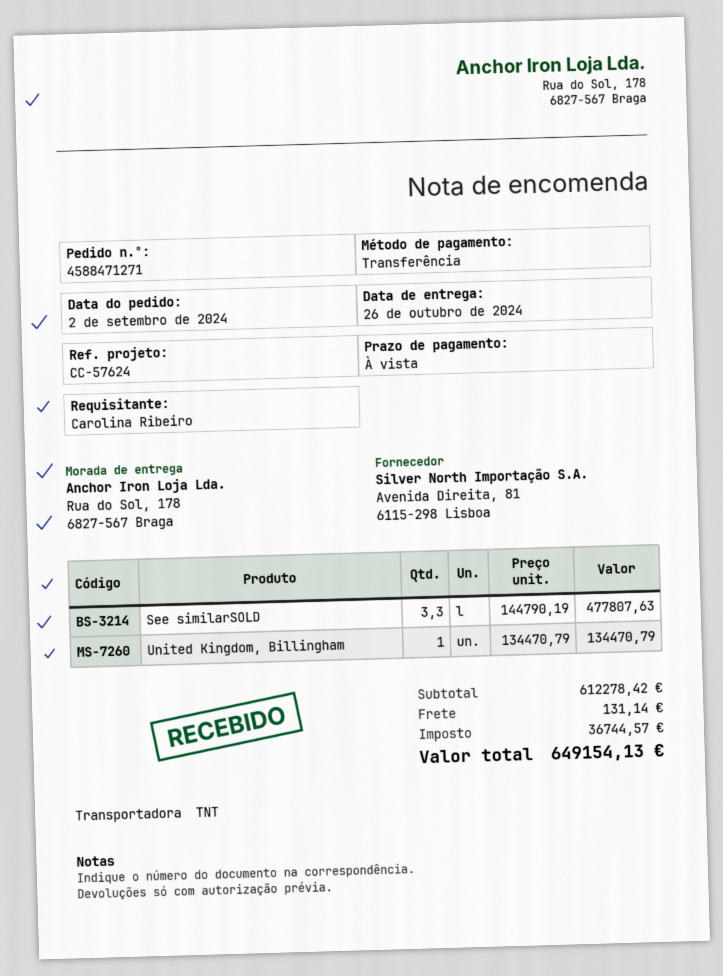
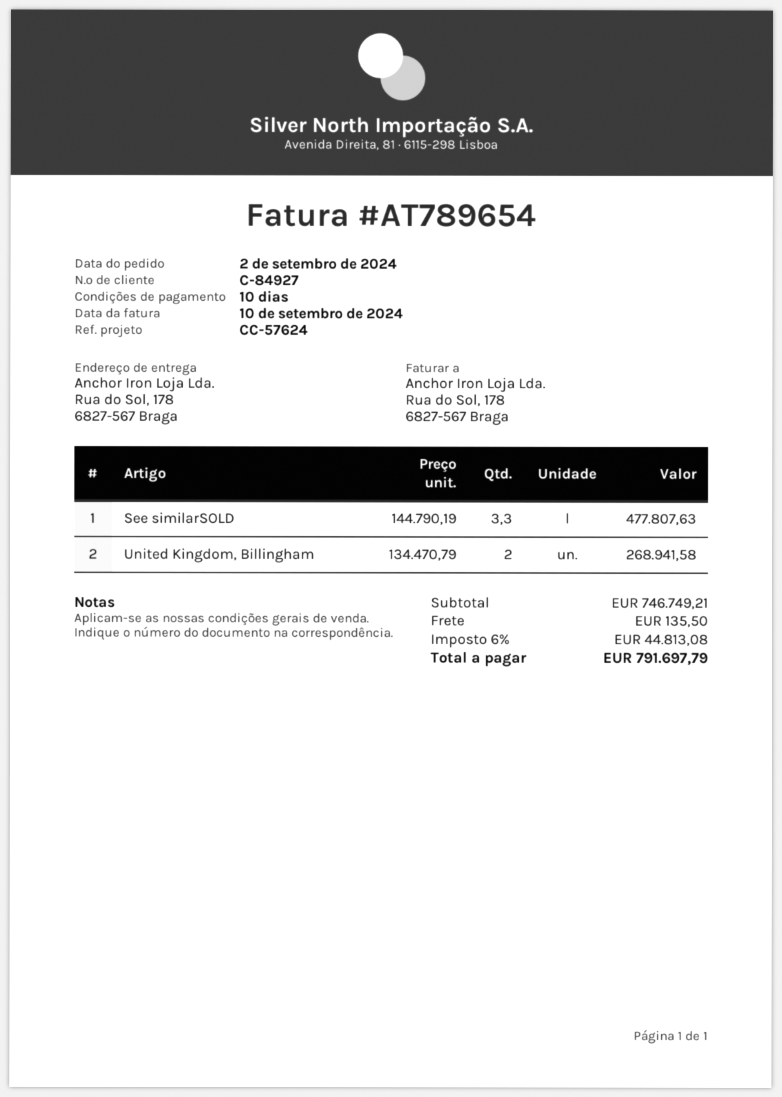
payment terms: on receipt -> 10 days
United Kingdom, Billingham: 1 x 134470.79 = 134470.79 -> 2 x 134470.79 = 268941.58
subtotal: 612278.42 -> 746749.21
shipping: 131.14 -> 135.50
tax: 36744.57 -> 44813.08
total: 649154.13 -> 791697.79

